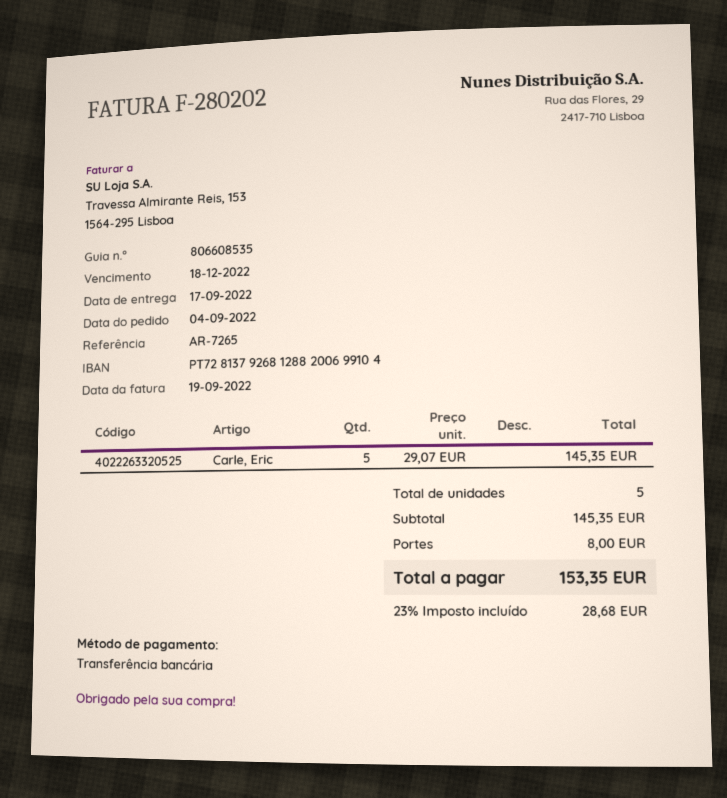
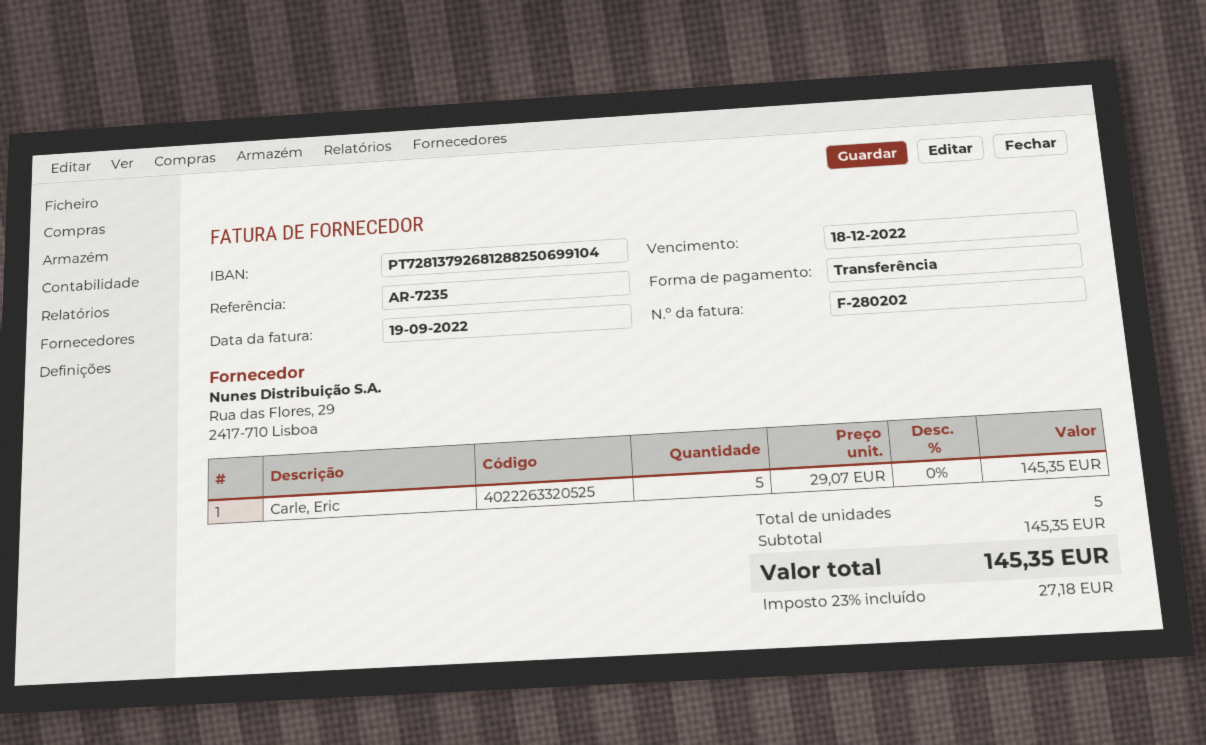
reference: AR-7265 -> AR-7235
bank account: PT72813792681288200699104 -> PT72813792681288250699104
shipping: 8.00 -> none
tax: 23% = 28.68 -> 23% = 27.18
total: 153.35 -> 145.35

